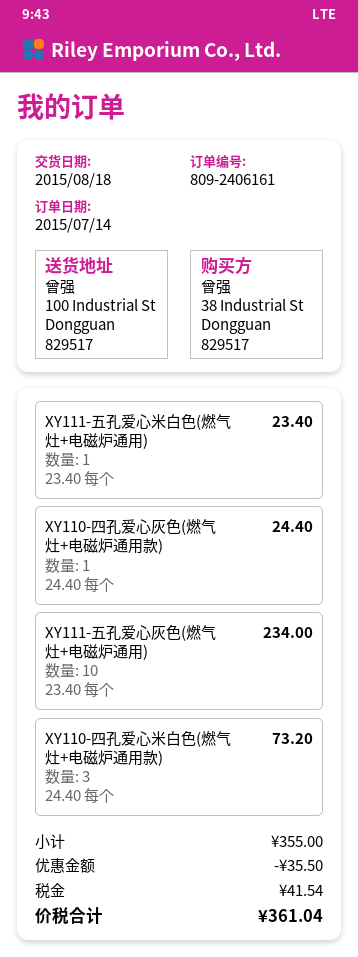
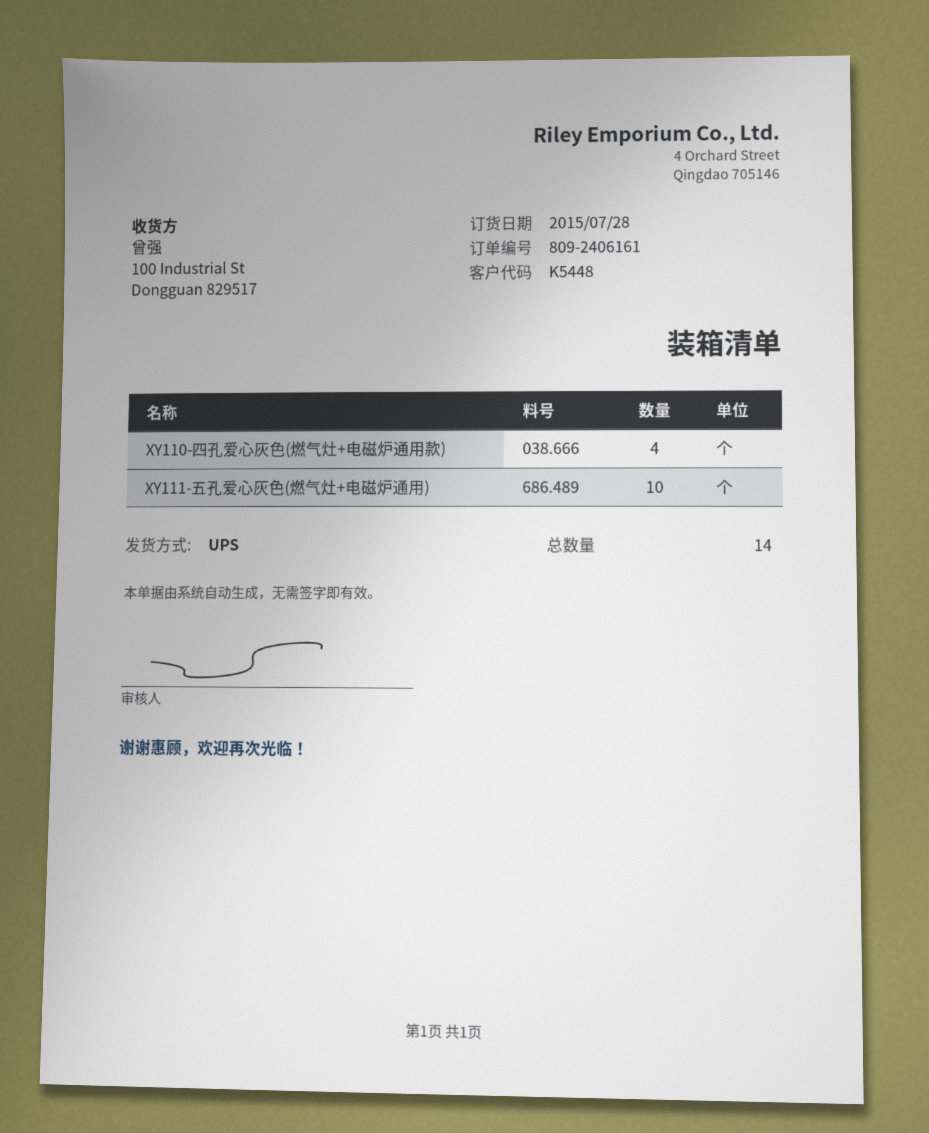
order date: 2015-07-14 -> 2015-07-28
XY111-五孔爱心米白色(燃气灶+电磁炉通用): 1 -> none
XY110-四孔爱心灰色(燃气灶+电磁炉通用款): 1 -> 4
XY110-四孔爱心米白色(燃气灶+电磁炉通用款): 3 -> none

